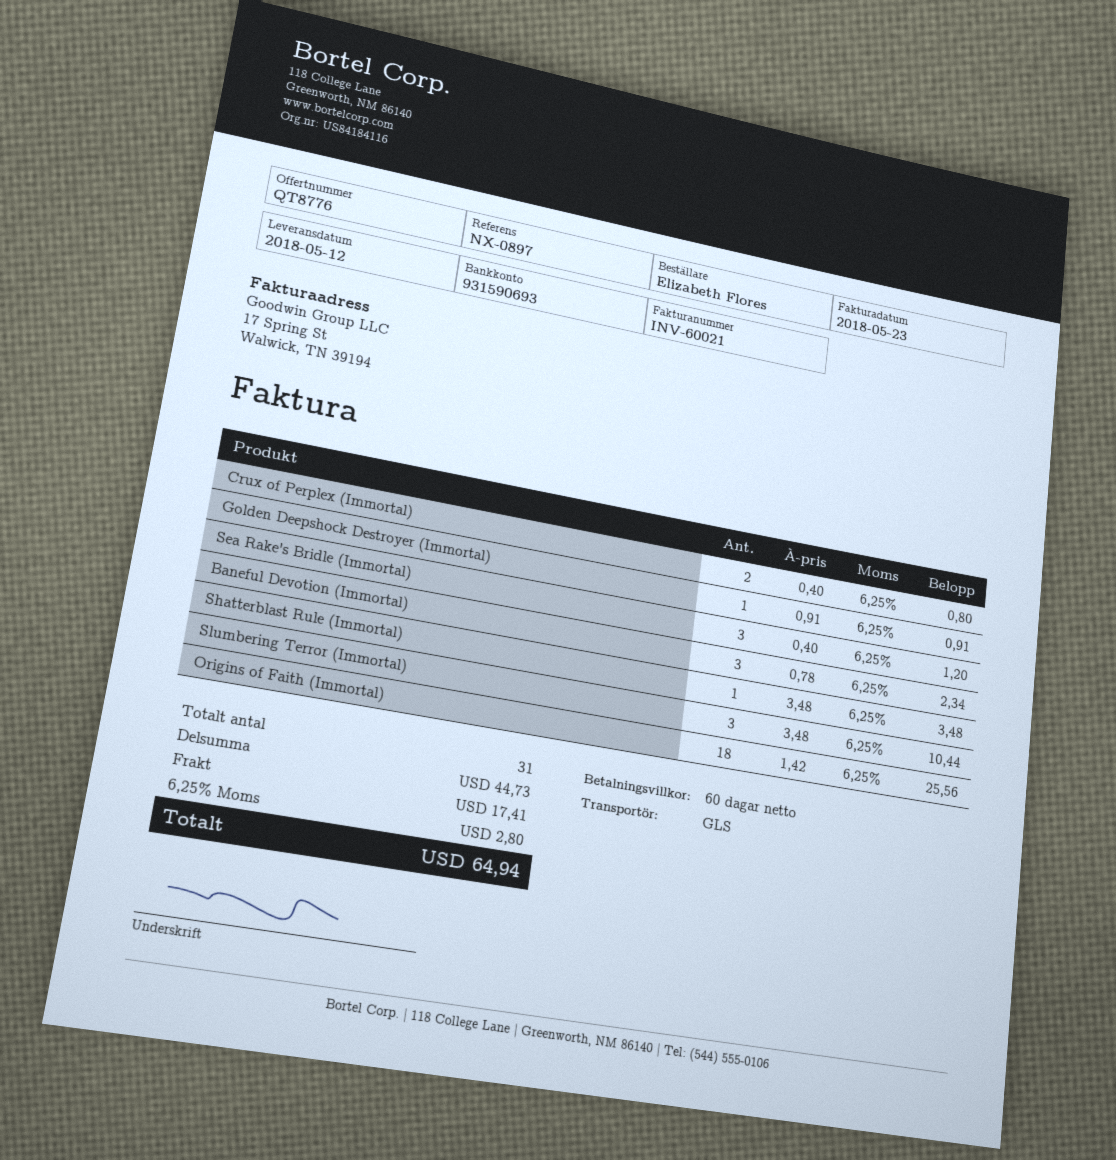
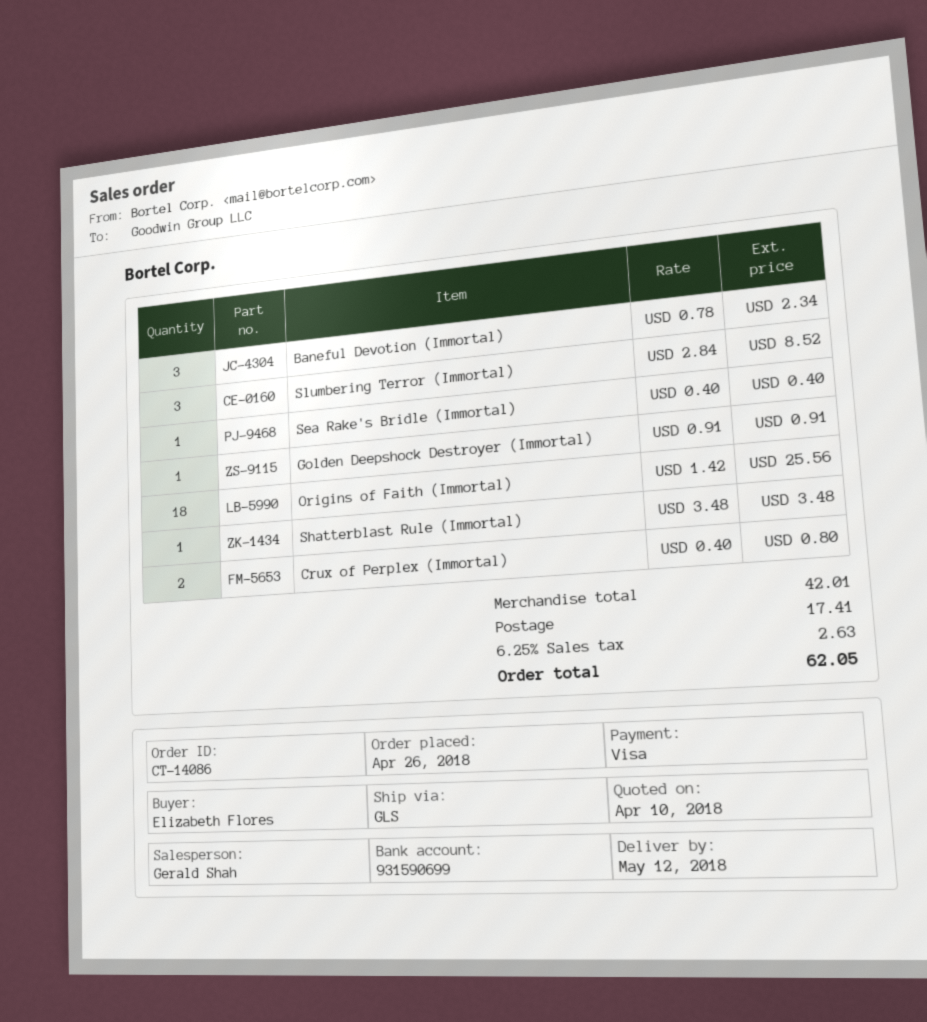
bank account: 931590693 -> 931590699
Sea Rake's Bridle (Immortal): 3 x 0.40 = 1.20 -> 1 x 0.40 = 0.40
Slumbering Terror (Immortal): 3 x 3.48 = 10.44 -> 3 x 2.84 = 8.52
subtotal: 44.73 -> 42.01
tax: 6.25% = 2.80 -> 6.25% = 2.63
total: 64.94 -> 62.05

